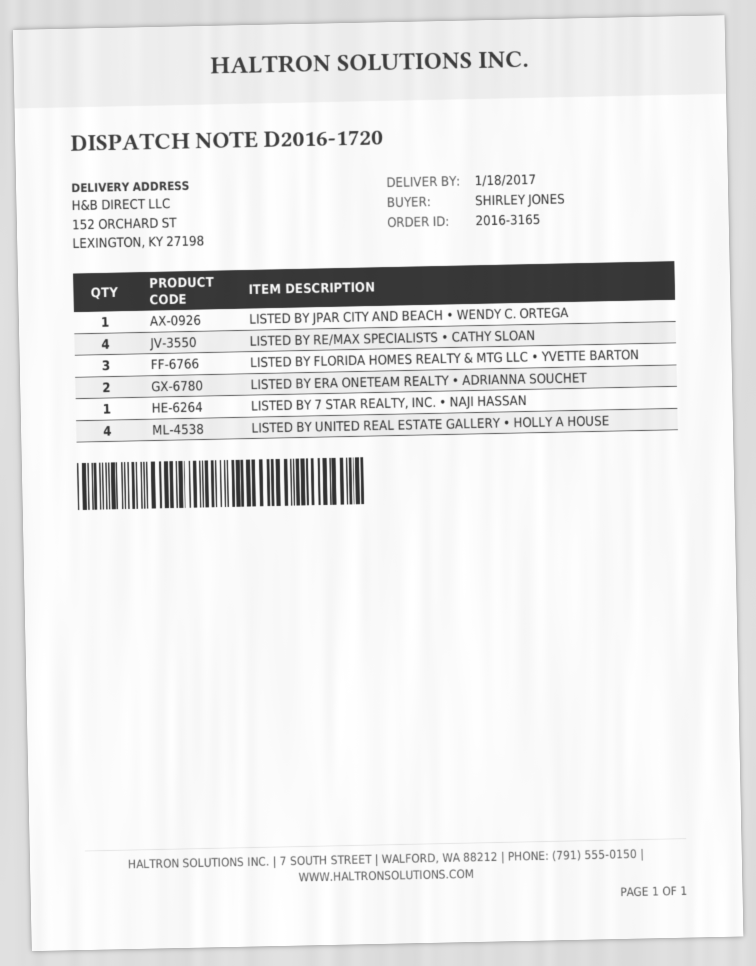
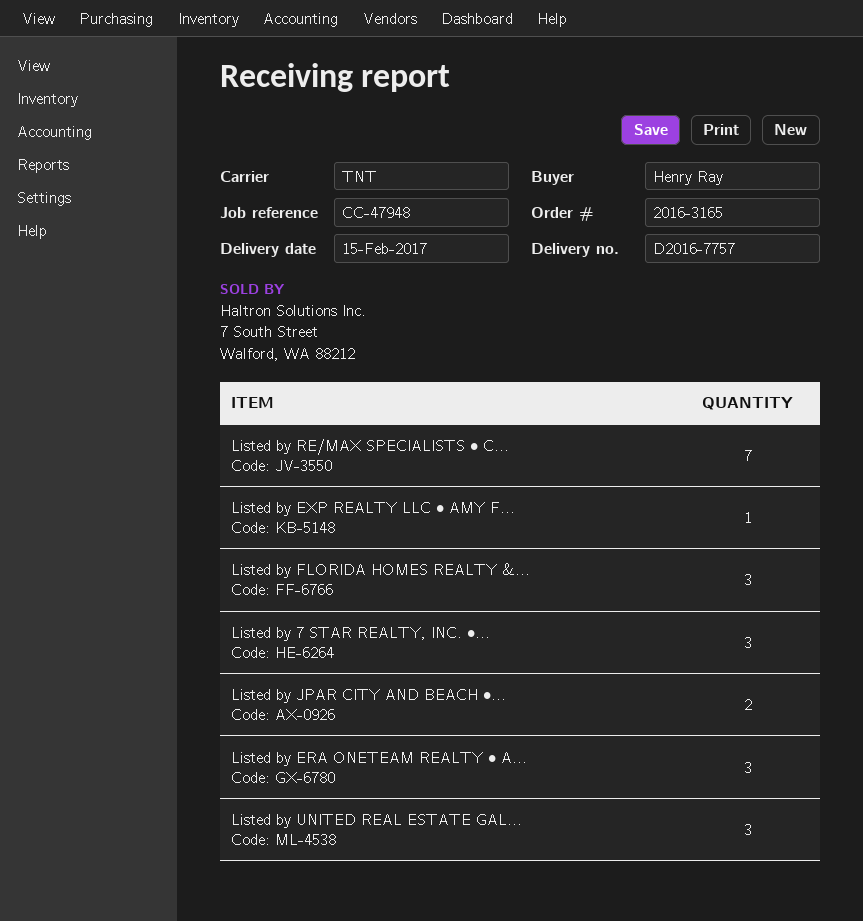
delivery note number: D2016-1720 -> D2016-7757
delivery date: 2017-01-18 -> 2017-02-15
ordered by: SHIRLEY JONES -> Henry Ray
LISTED BY JPAR CITY AND BEACH • WENDY C. ORTEGA: 1 -> 2
LISTED BY RE/MAX SPECIALISTS • CATHY SLOAN: 4 -> 7
LISTED BY ERA ONETEAM REALTY • ADRIANNA SOUCHET: 2 -> 3
LISTED BY 7 STAR REALTY, INC. • NAJI HASSAN: 1 -> 3
LISTED BY UNITED REAL ESTATE GALLERY • HOLLY A HOUSE: 4 -> 3
Listed by EXP REALTY LLC • AMY F...: none -> 1

